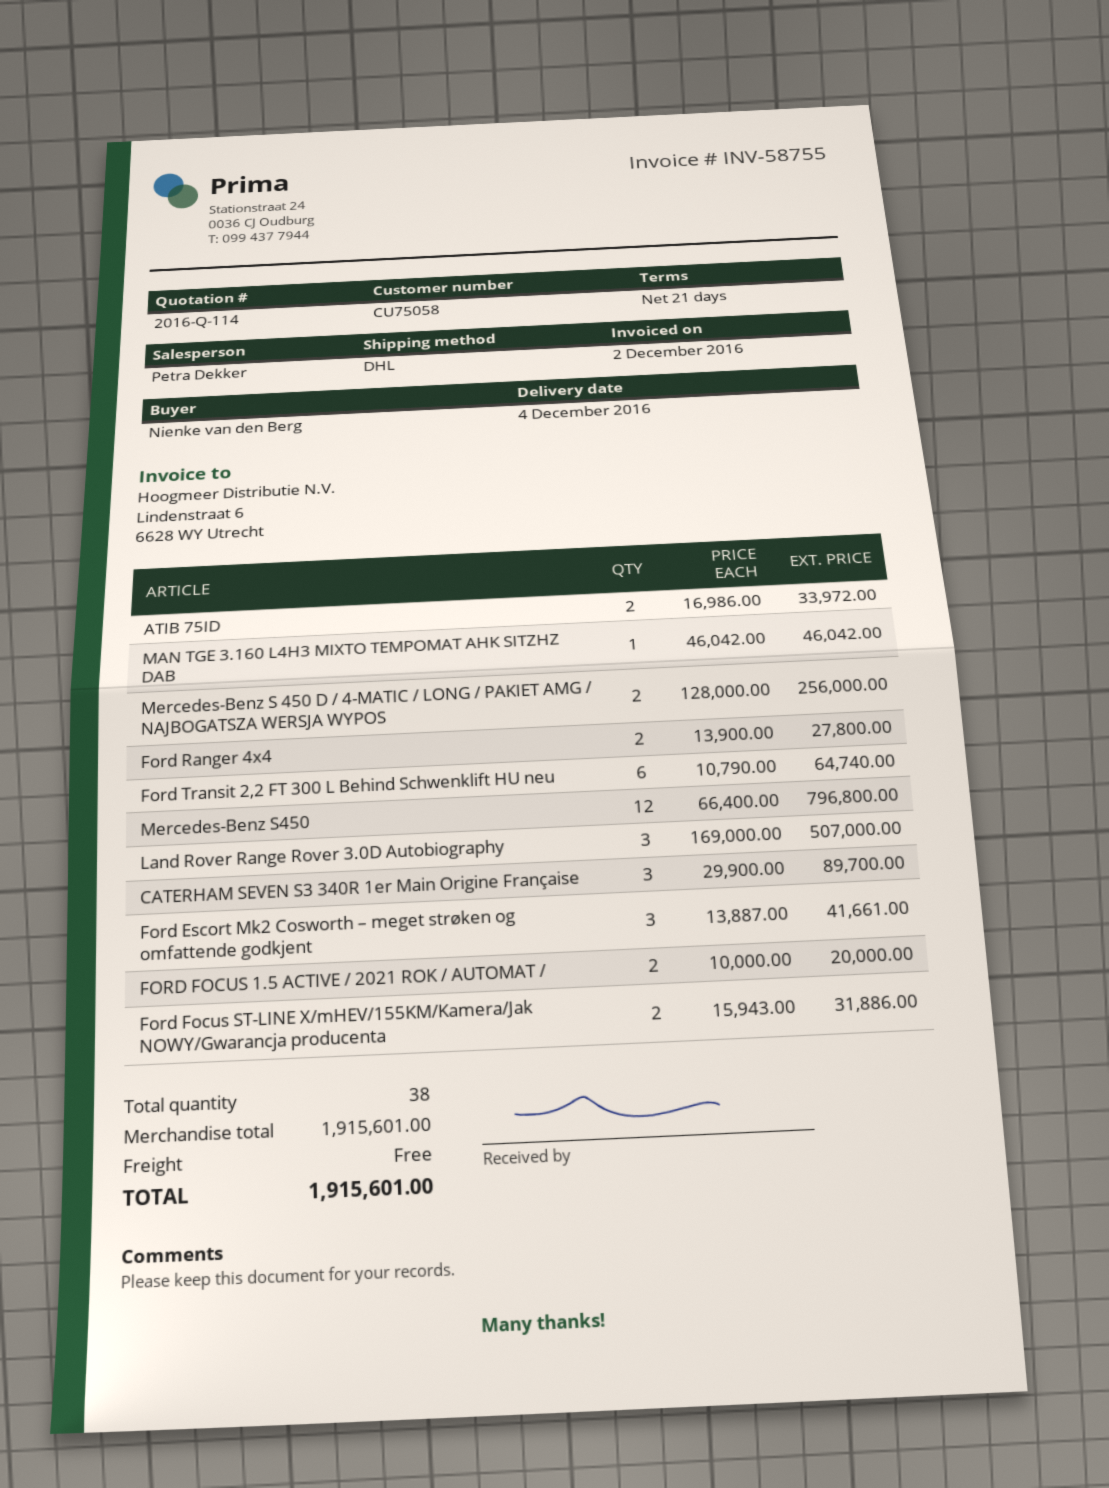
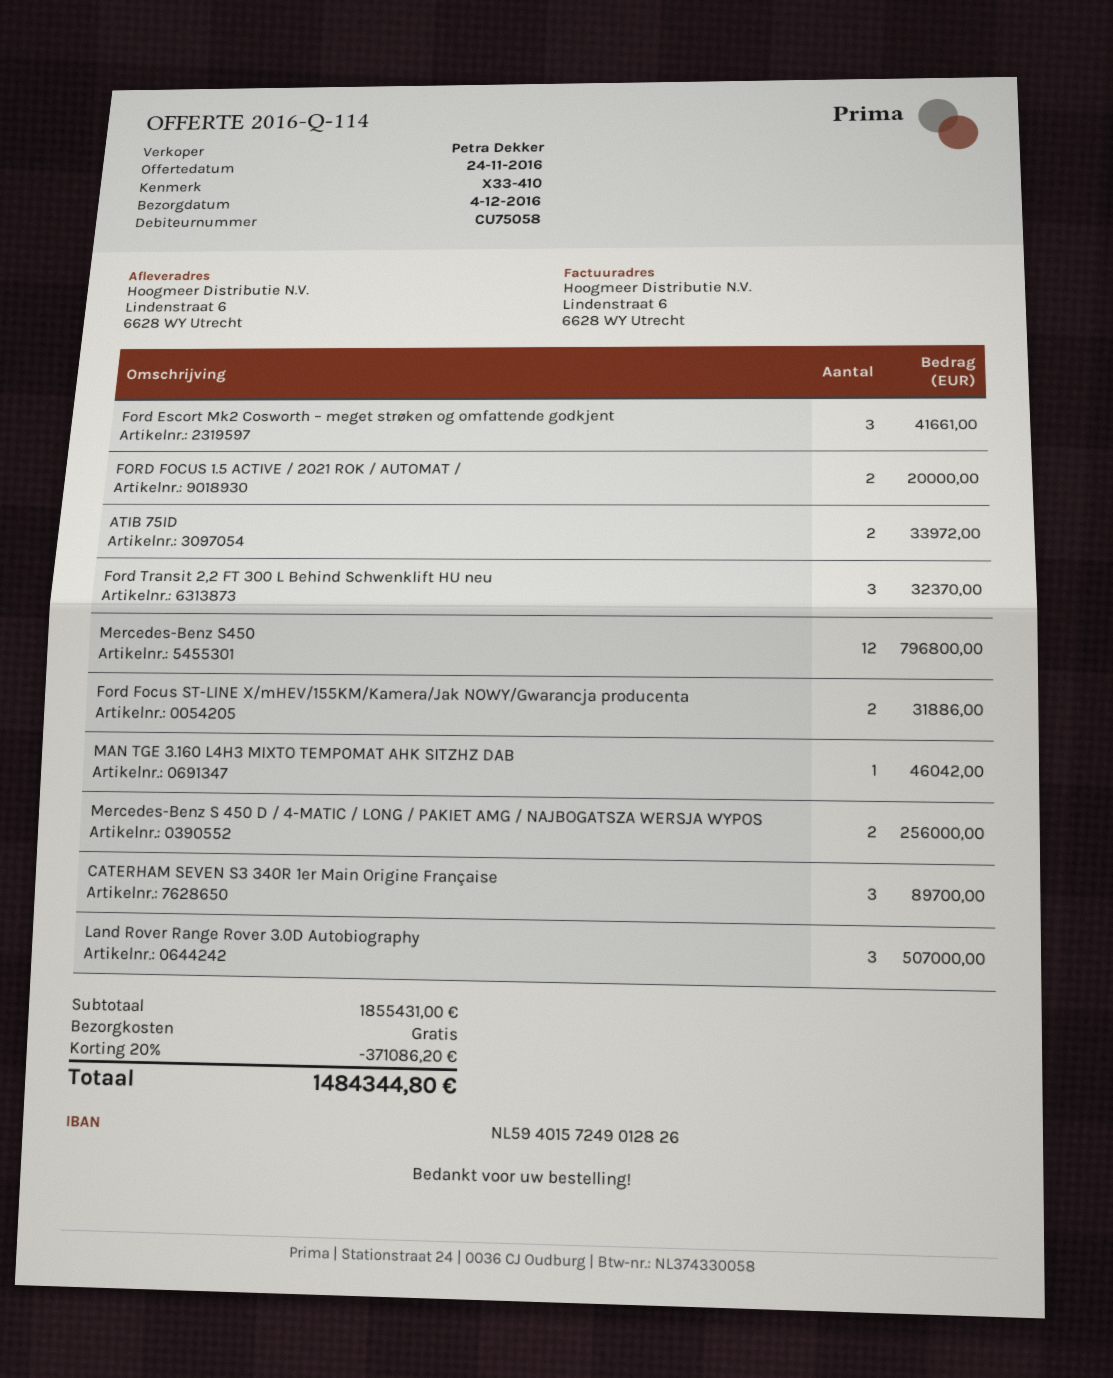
Ford Ranger 4x4: 2 for 27800.00 -> none
Ford Transit 2,2 FT 300 L Behind Schwenklift HU neu: 6 for 64740.00 -> 3 for 32370.00
subtotal: 1915601.00 -> 1855431.00
discount: none -> 20% = 371086.20
total: 1915601.00 -> 1484344.80

